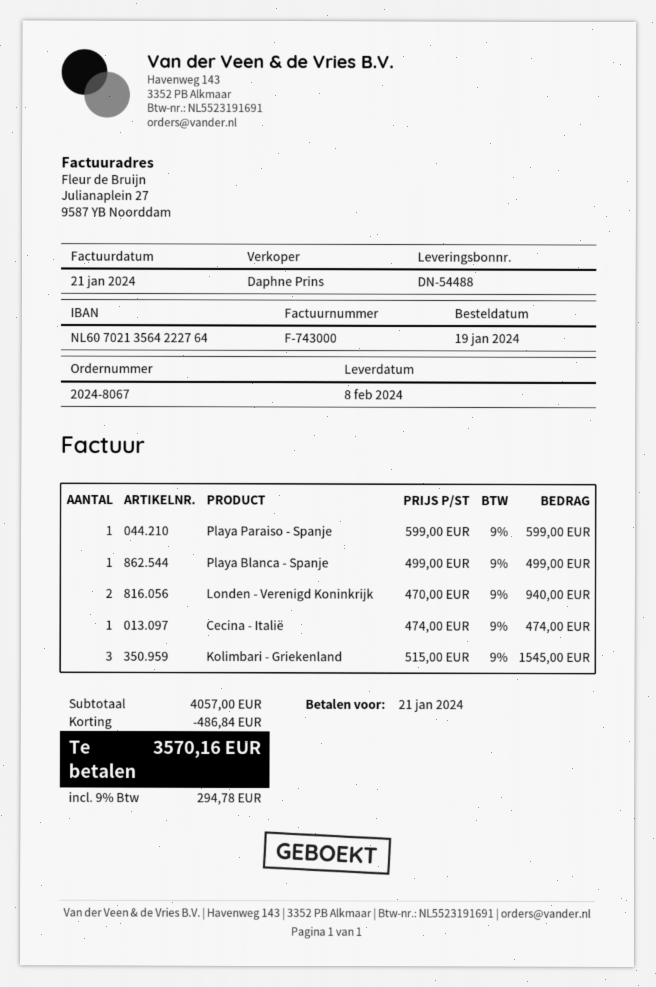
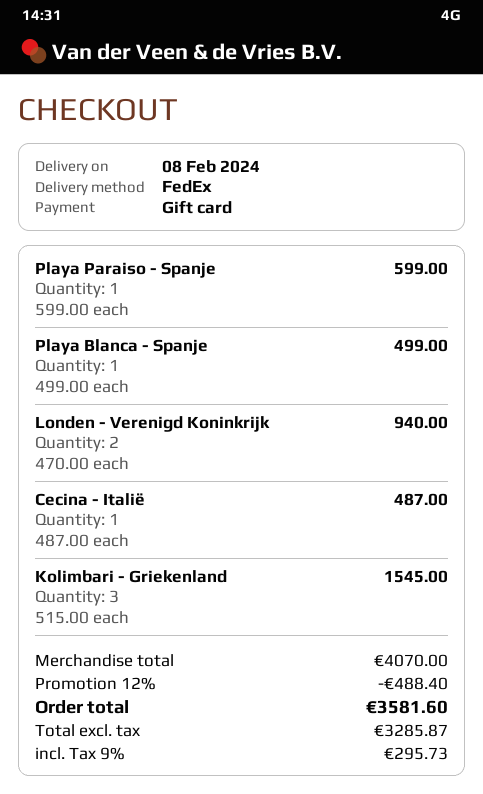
Cecina - Italië: 1 x 474.00 = 474.00 -> 1 x 487.00 = 487.00
subtotal: 4057.00 -> 4070.00
discount: 486.84 -> 488.40
tax: 9% = 294.78 -> 9% = 295.73
total: 3570.16 -> 3581.60

